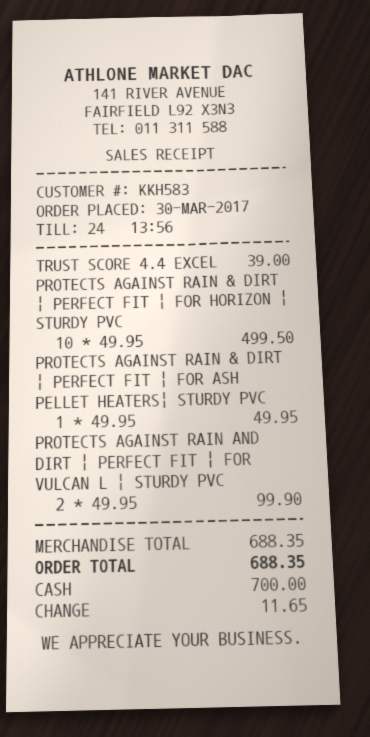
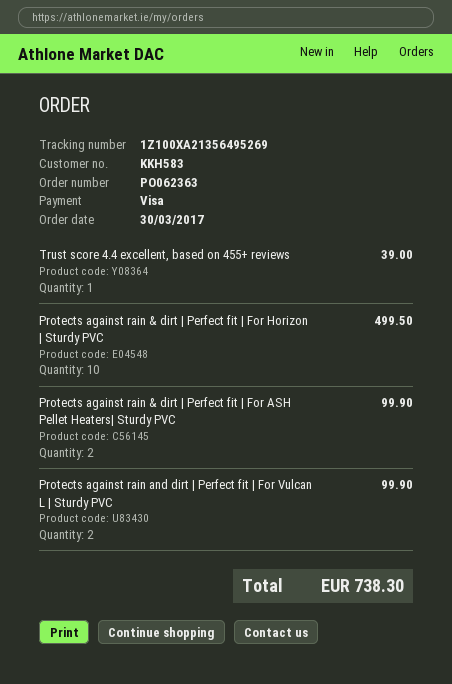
payment method: cash -> Visa
PROTECTS AGAINST RAIN & DIRT | PERFECT FIT | FOR ASH PELLET HEATERS| STURDY PVC: 1 for 49.95 -> 2 for 99.90
total: 688.35 -> 738.30

